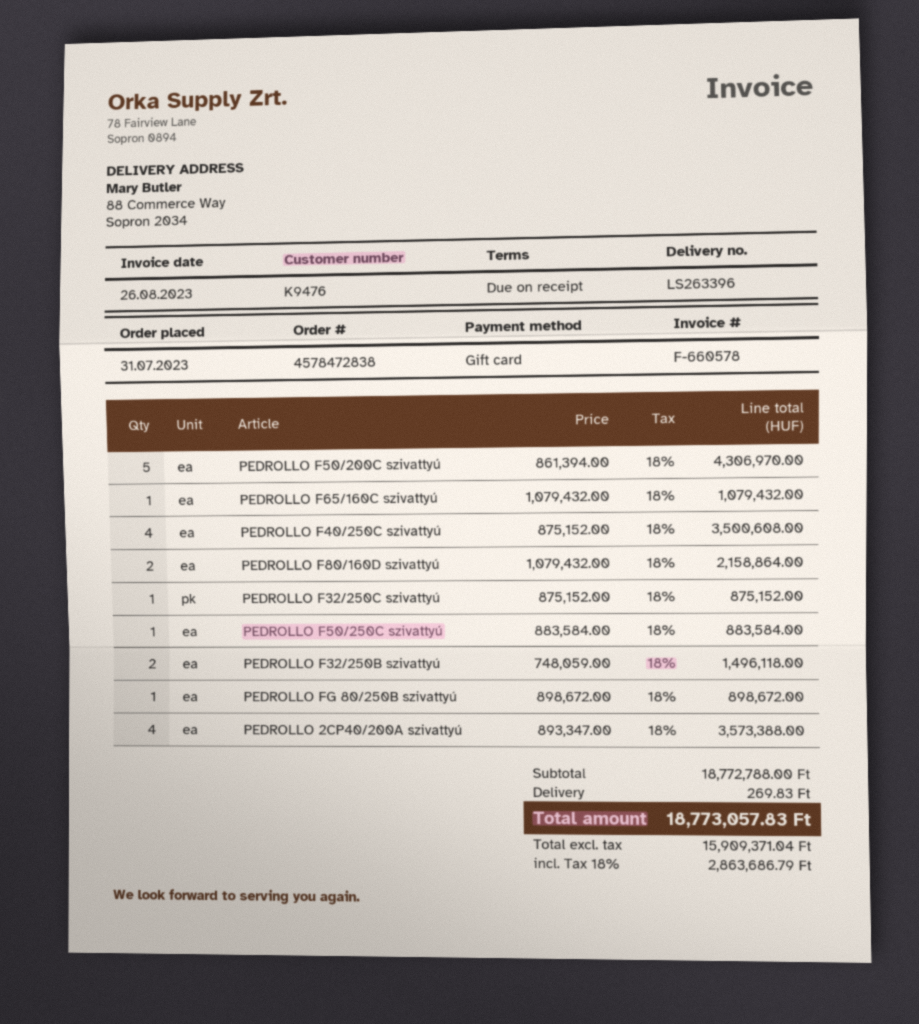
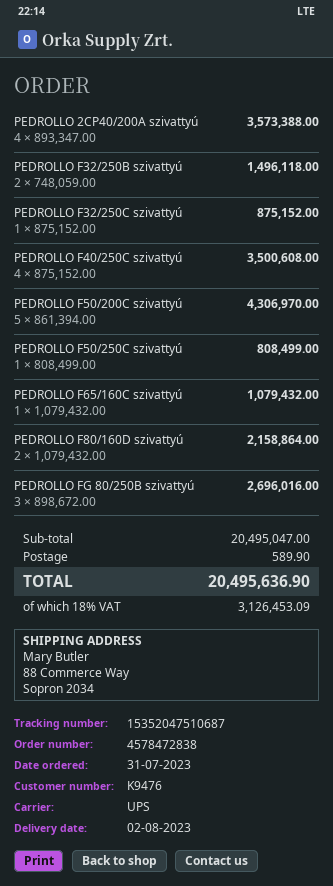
PEDROLLO F50/250C szivattyú: 1 x 883584.00 = 883584.00 -> 1 x 808499.00 = 808499.00
PEDROLLO FG 80/250B szivattyú: 1 x 898672.00 = 898672.00 -> 3 x 898672.00 = 2696016.00
subtotal: 18772788.00 -> 20495047.00
shipping: 269.83 -> 589.90
tax: 18% = 2863686.79 -> 18% = 3126453.09
total: 18773057.83 -> 20495636.90

